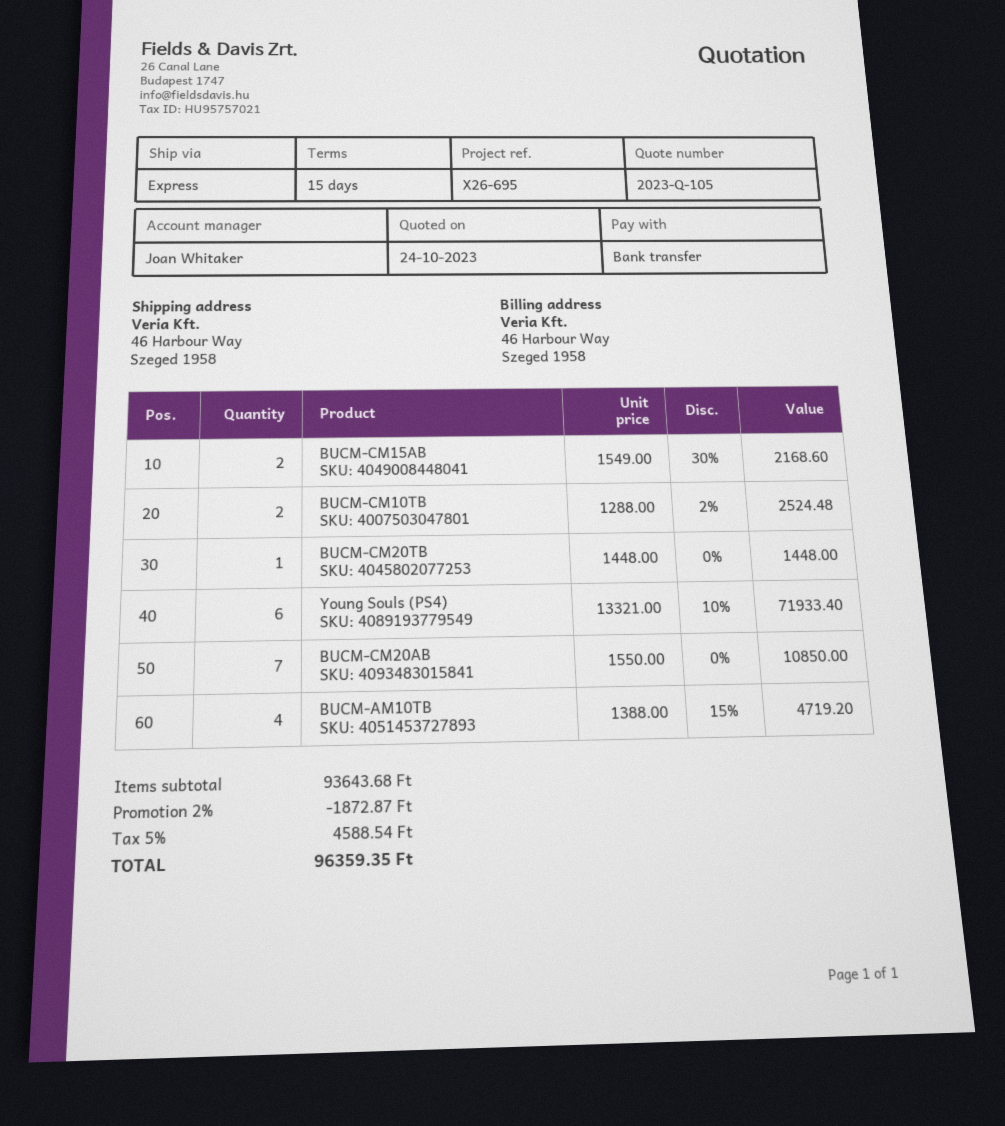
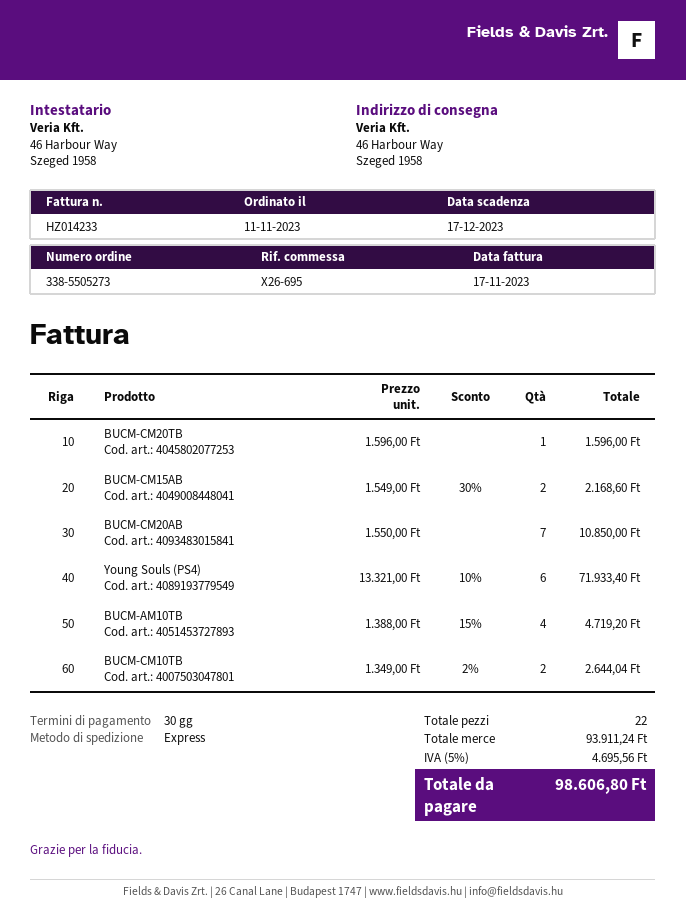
payment terms: 15 days -> 30 days
BUCM-CM10TB: 2 x 1288.00 - 2% = 2524.48 -> 2 x 1349.00 - 2% = 2644.04
BUCM-CM20TB: 1 x 1448.00 = 1448.00 -> 1 x 1596.00 = 1596.00
subtotal: 93643.68 -> 93911.24
discount: 2% = 1872.87 -> none
tax: 5% = 4588.54 -> 5% = 4695.56
total: 96359.35 -> 98606.80

